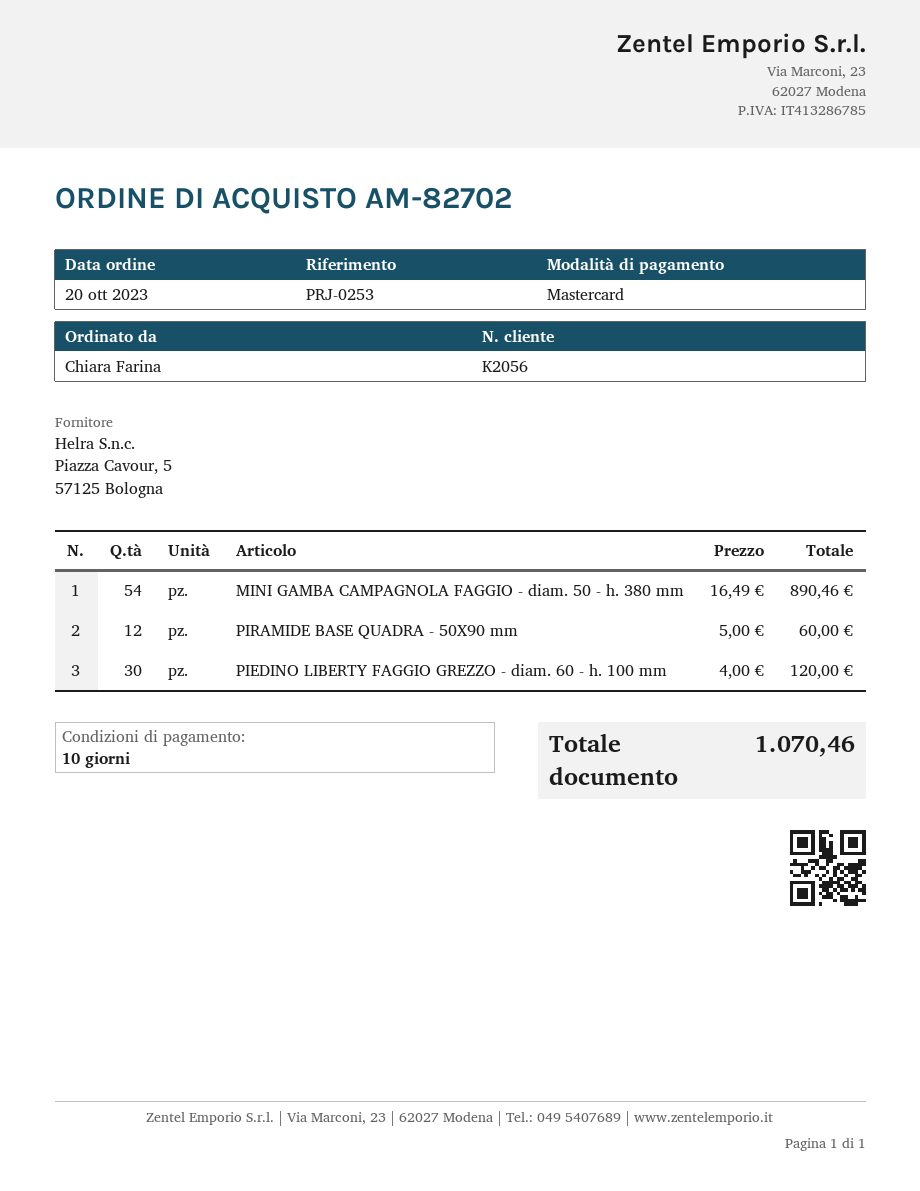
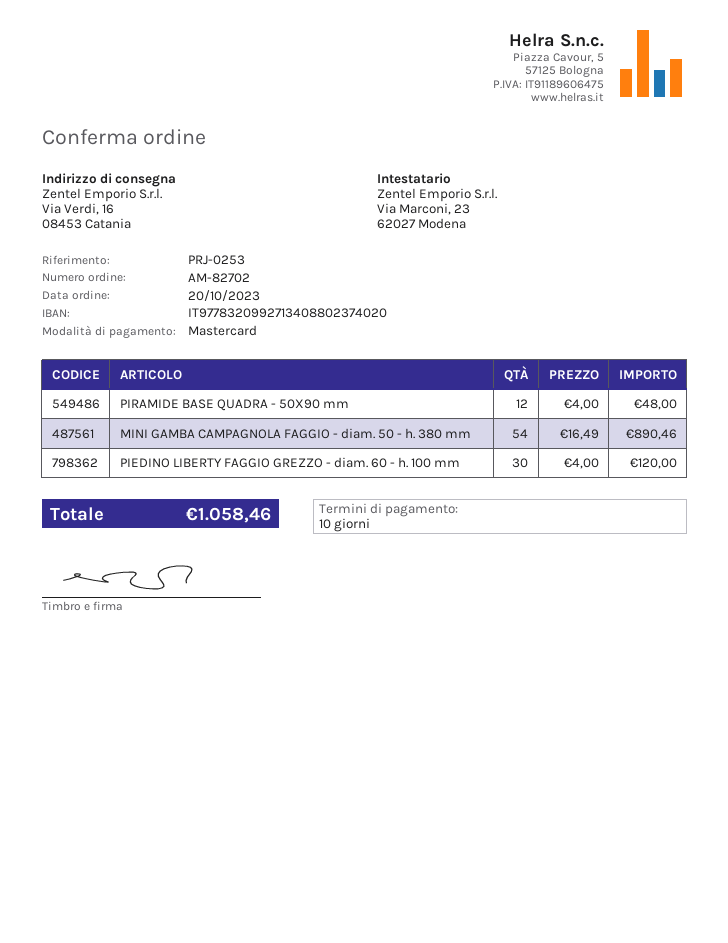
PIRAMIDE BASE QUADRA - 50X90 mm: 12 x 5.00 = 60.00 -> 12 x 4.00 = 48.00
total: 1070.46 -> 1058.46

